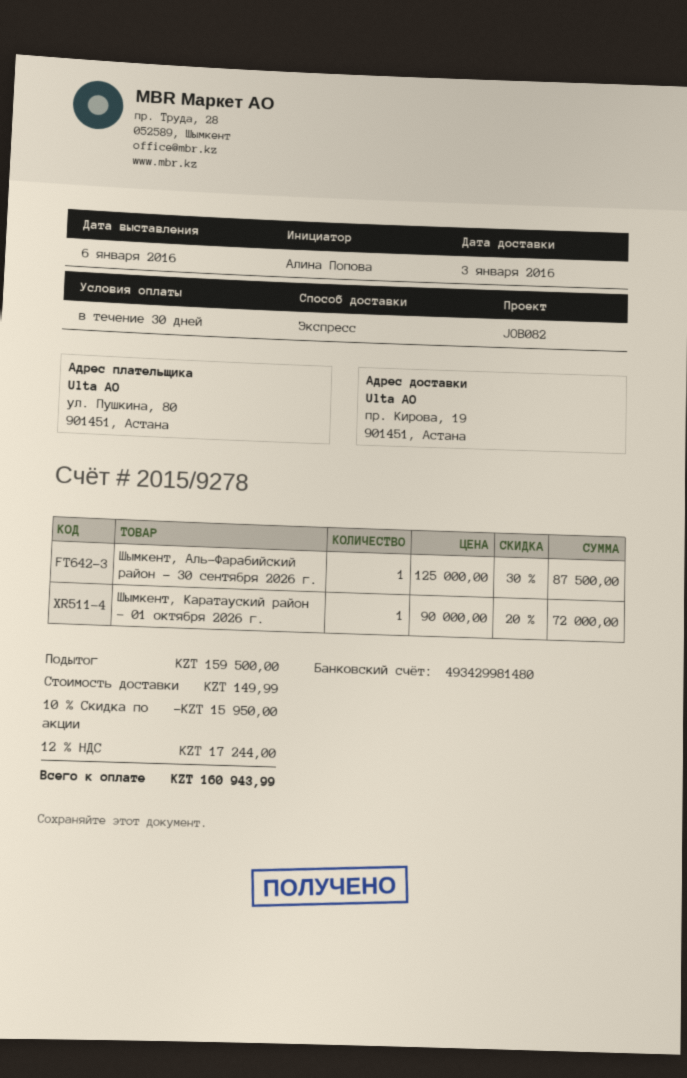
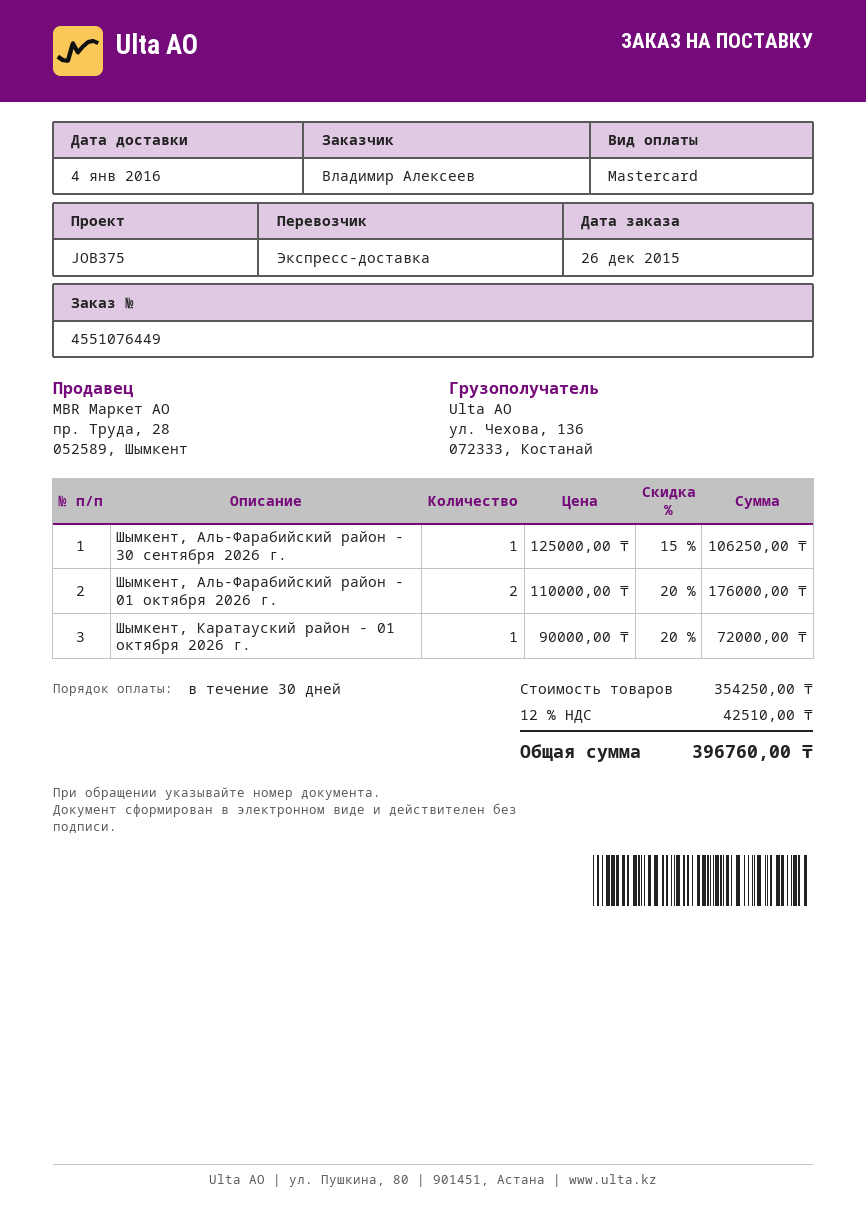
delivery date: 2016-01-03 -> 2016-01-04
reference: JOB082 -> JOB375
ordered by: Алина Попова -> Владимир Алексеев
ship to: пр. Кирова, 19, 901451, Астана -> ул. Чехова, 136, 072333, Костанай
Шымкент, Аль-Фарабийский район - 30 сентября 2026 г.: 1 x 125000.00 - 30% = 87500.00 -> 1 x 125000.00 - 15% = 106250.00
Шымкент, Аль-Фарабийский район - 01 октября 2026 г.: none -> 2 x 110000.00 - 20% = 176000.00
subtotal: 159500.00 -> 354250.00
discount: 10% = 15950.00 -> none
shipping: 149.99 -> none
tax: 12% = 17244.00 -> 12% = 42510.00
total: 160943.99 -> 396760.00

